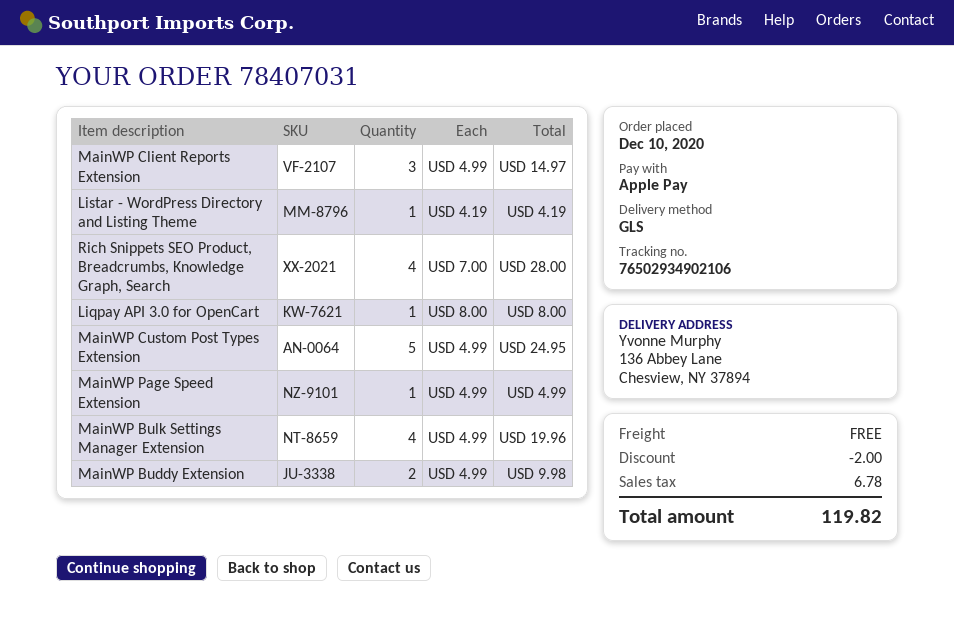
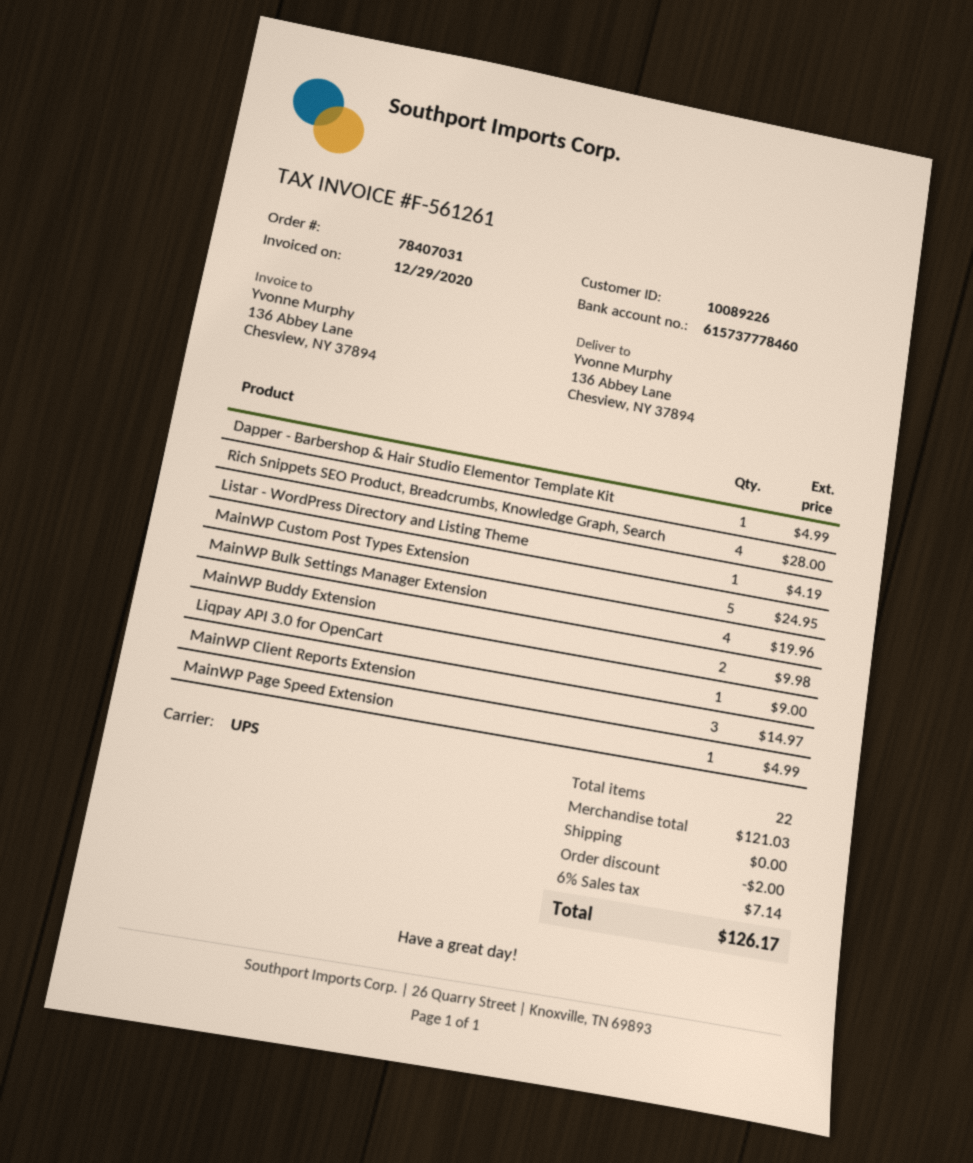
shipping method: GLS -> UPS
Liqpay API 3.0 for OpenCart: 1 for 8.00 -> 1 for 9.00
Dapper - Barbershop & Hair Studio Elementor Template Kit: none -> 1 for 4.99
tax: 6.78 -> 7.14
total: 119.82 -> 126.17

